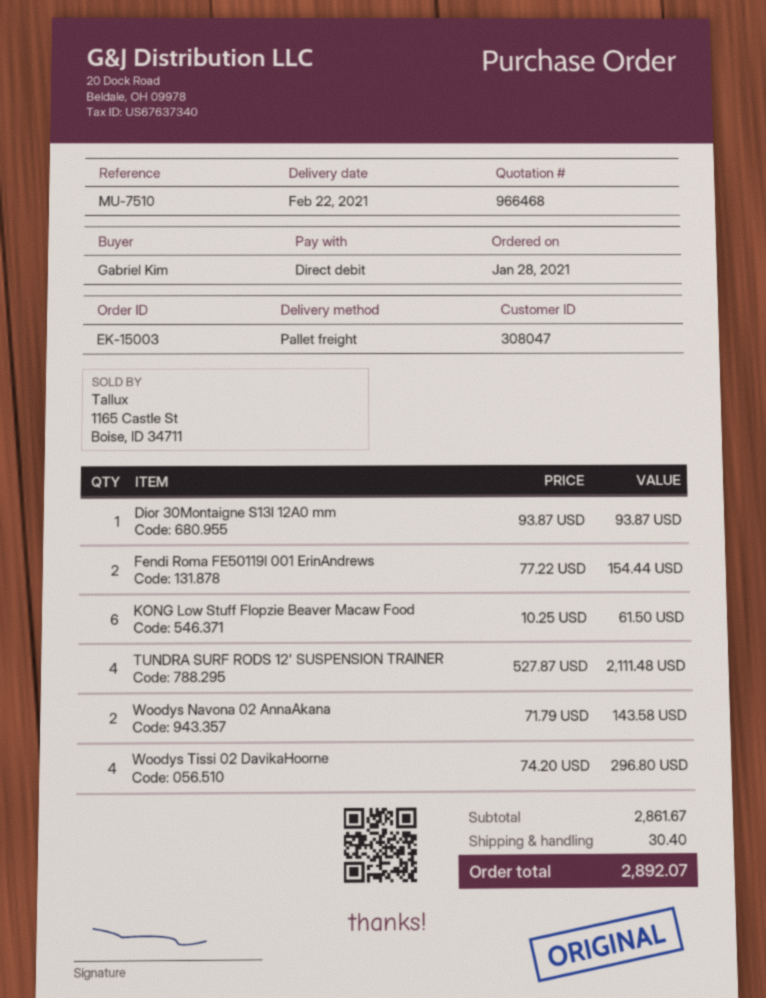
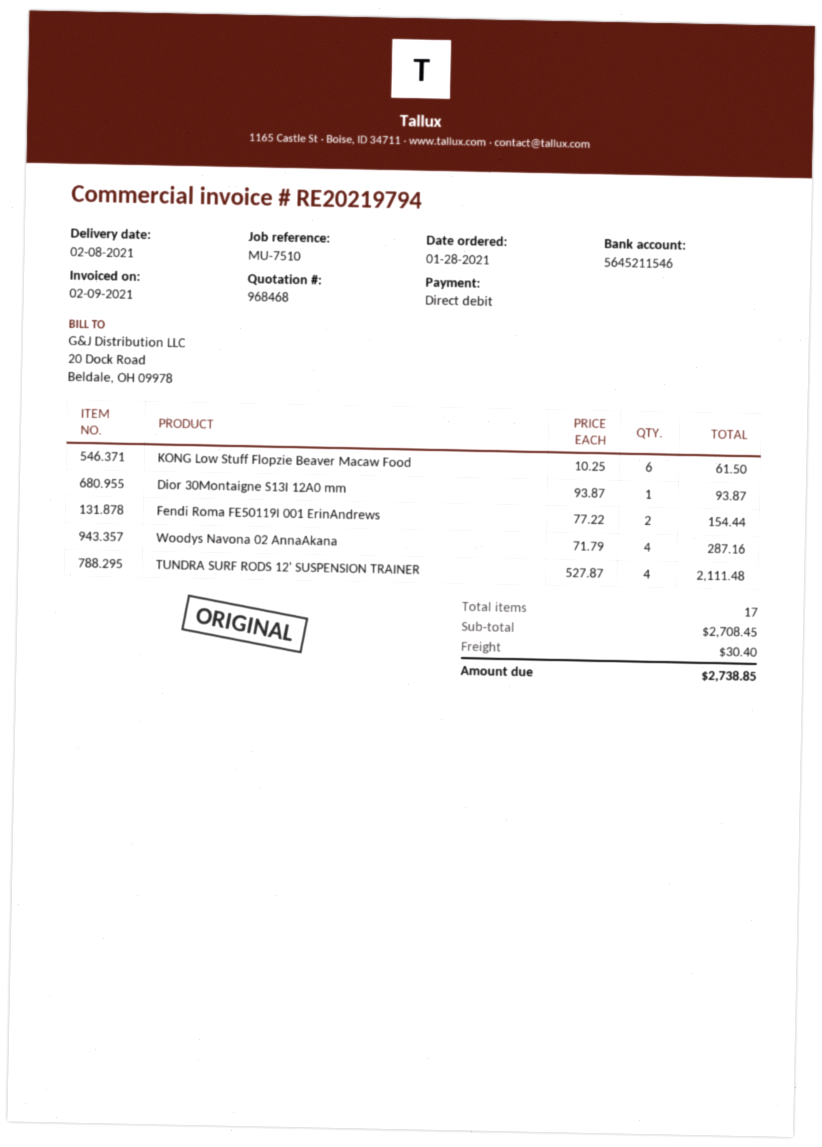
quote number: 966468 -> 968468
delivery date: 2021-02-22 -> 2021-02-08
Woodys Navona 02 AnnaAkana: 2 x 71.79 = 143.58 -> 4 x 71.79 = 287.16
Woodys Tissi 02 DavikaHoorne: 4 x 74.20 = 296.80 -> none
subtotal: 2861.67 -> 2708.45
total: 2892.07 -> 2738.85

